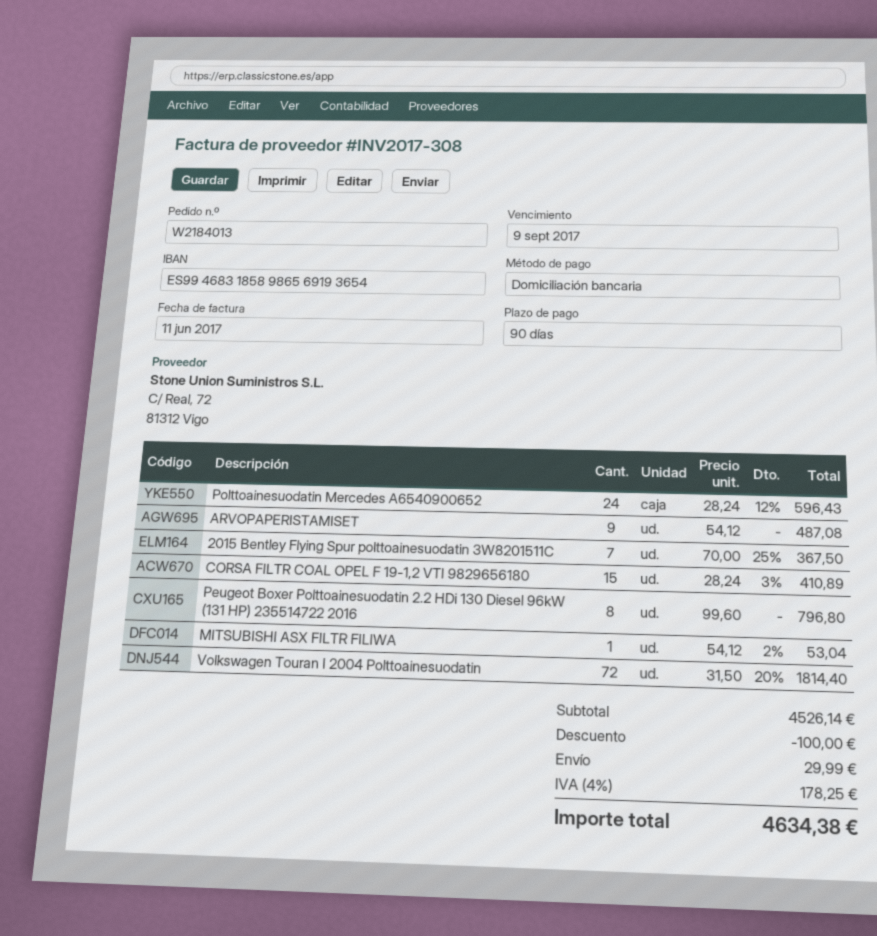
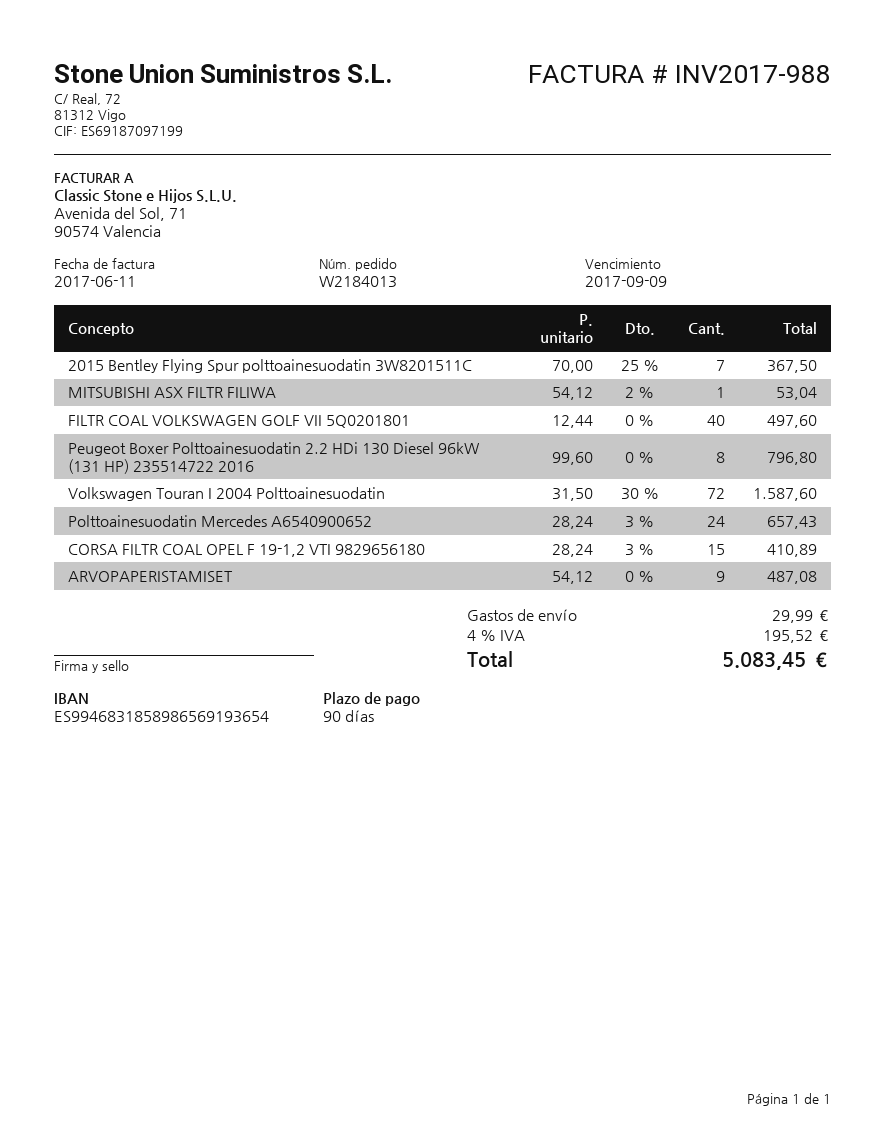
invoice number: INV2017-308 -> INV2017-988
Polttoainesuodatin Mercedes A6540900652: 24 x 28.24 - 12% = 596.43 -> 24 x 28.24 - 3% = 657.43
Volkswagen Touran I 2004 Polttoainesuodatin: 72 x 31.50 - 20% = 1814.40 -> 72 x 31.50 - 30% = 1587.60
FILTR COAL VOLKSWAGEN GOLF VII 5Q0201801: none -> 40 x 12.44 = 497.60
discount: 100.00 -> none
tax: 4% = 178.25 -> 4% = 195.52
total: 4634.38 -> 5083.45

